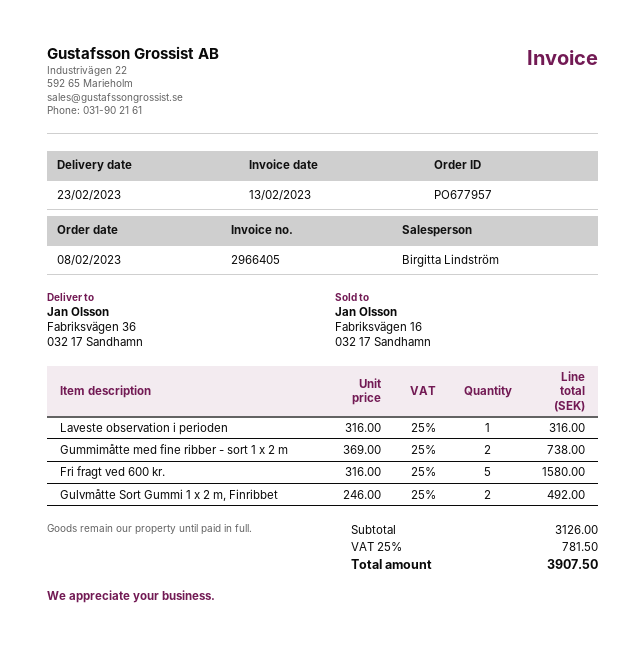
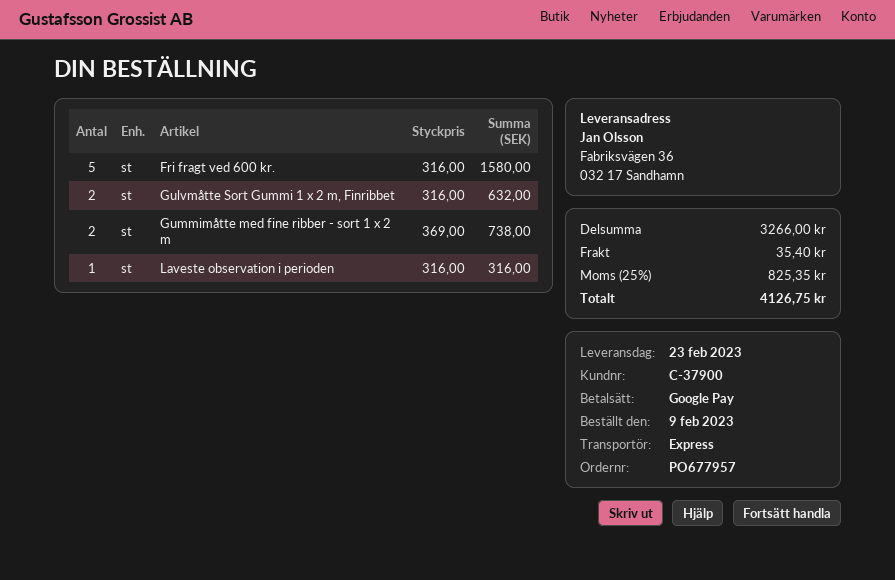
order date: 2023-02-08 -> 2023-02-09
Gulvmåtte Sort Gummi 1 x 2 m, Finribbet: 2 x 246.00 = 492.00 -> 2 x 316.00 = 632.00
subtotal: 3126.00 -> 3266.00
shipping: none -> 35.40
tax: 25% = 781.50 -> 25% = 825.35
total: 3907.50 -> 4126.75

